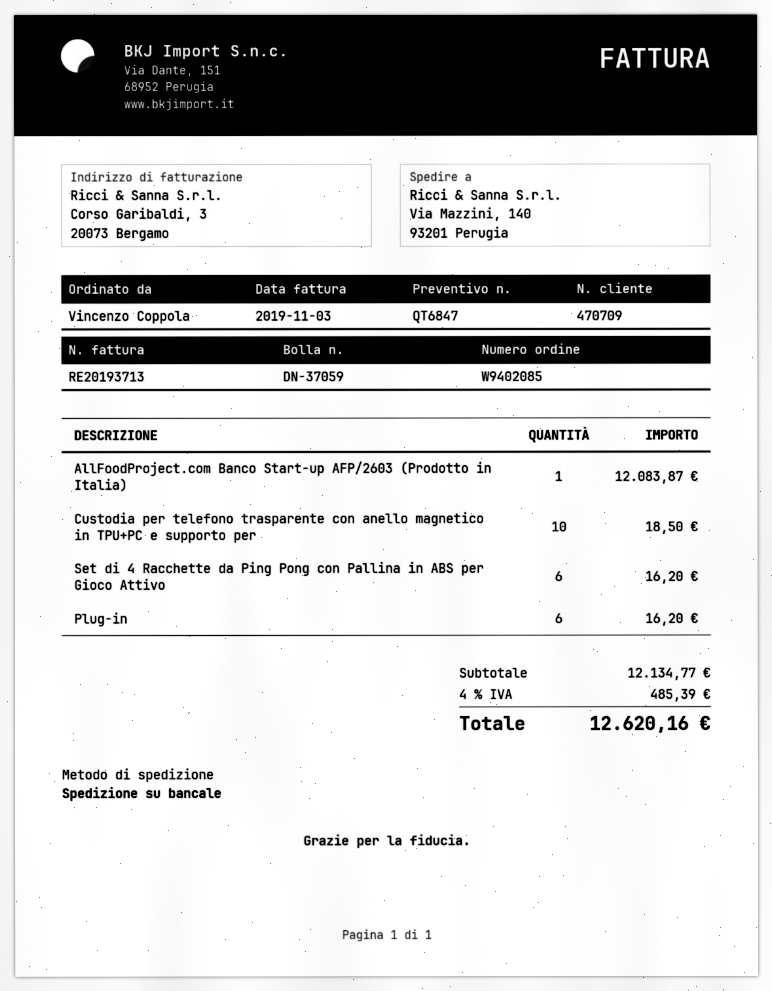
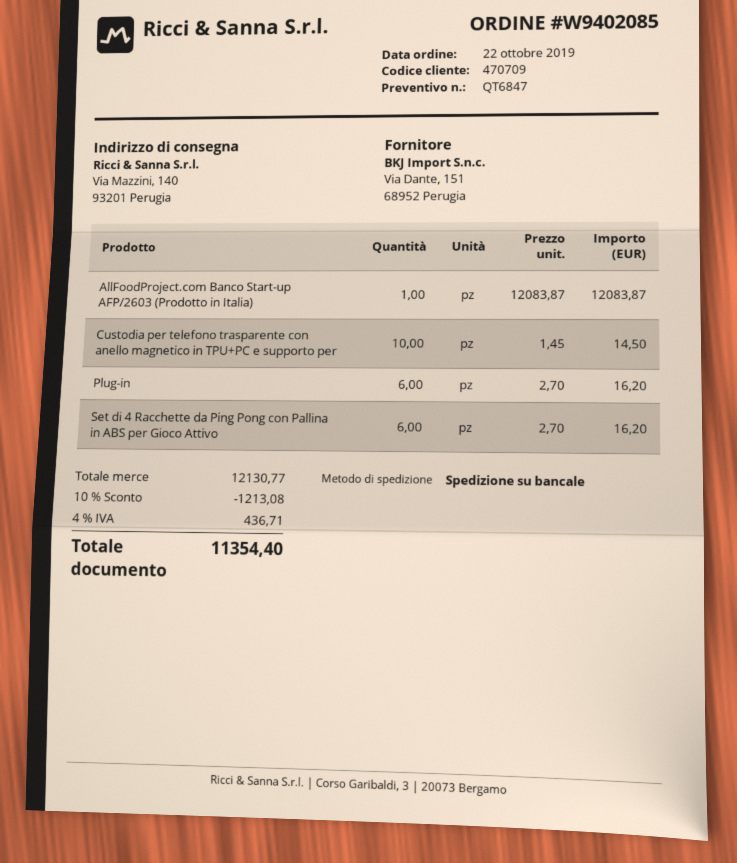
Custodia per telefono trasparente con anello magnetico in TPU+PC e supporto per: 10 for 18.50 -> 10 for 14.50
subtotal: 12134.77 -> 12130.77
discount: none -> 10% = 1213.08
tax: 4% = 485.39 -> 4% = 436.71
total: 12620.16 -> 11354.40

